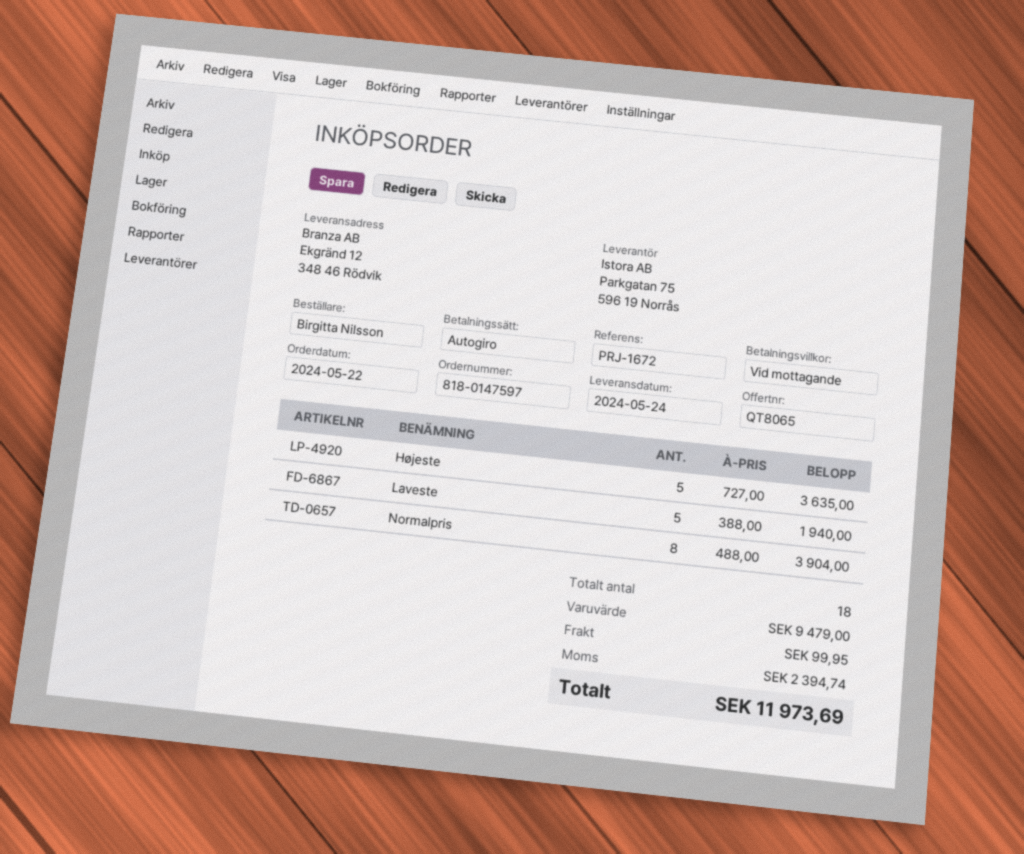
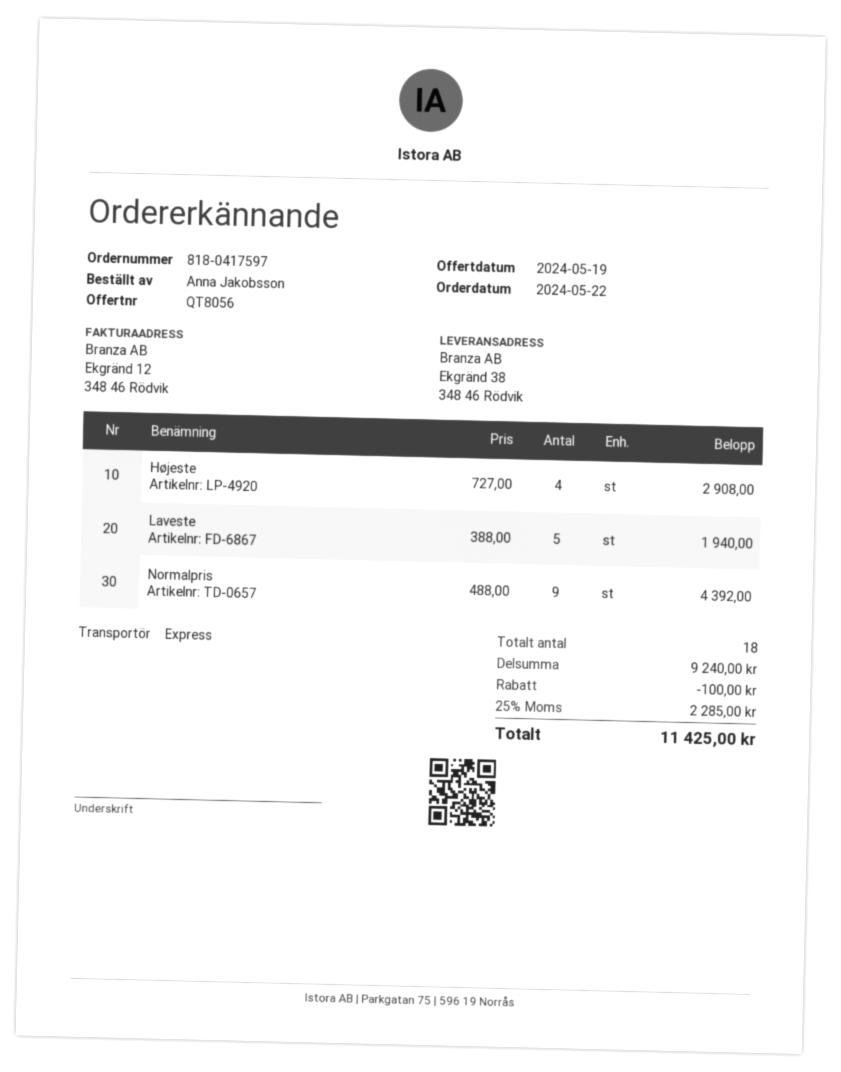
quote number: QT8065 -> QT8056
order number: 818-0147597 -> 818-0417597
ordered by: Birgitta Nilsson -> Anna Jakobsson
ship to: Ekgränd 12, 348 46 Rödvik -> Ekgränd 38, 348 46 Rödvik
Højeste: 5 x 727.00 = 3635.00 -> 4 x 727.00 = 2908.00
Normalpris: 8 x 488.00 = 3904.00 -> 9 x 488.00 = 4392.00
subtotal: 9479.00 -> 9240.00
discount: none -> 100.00
shipping: 99.95 -> none
tax: 2394.74 -> 2285.00
total: 11973.69 -> 11425.00

